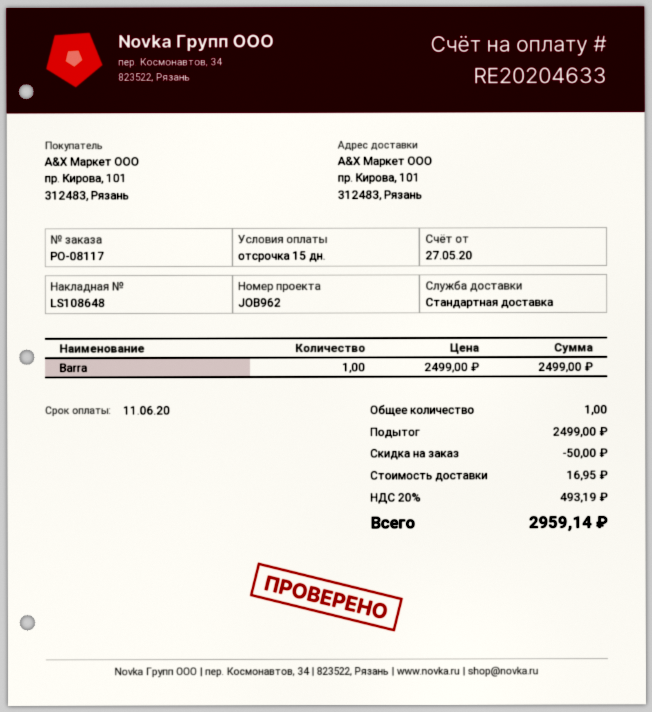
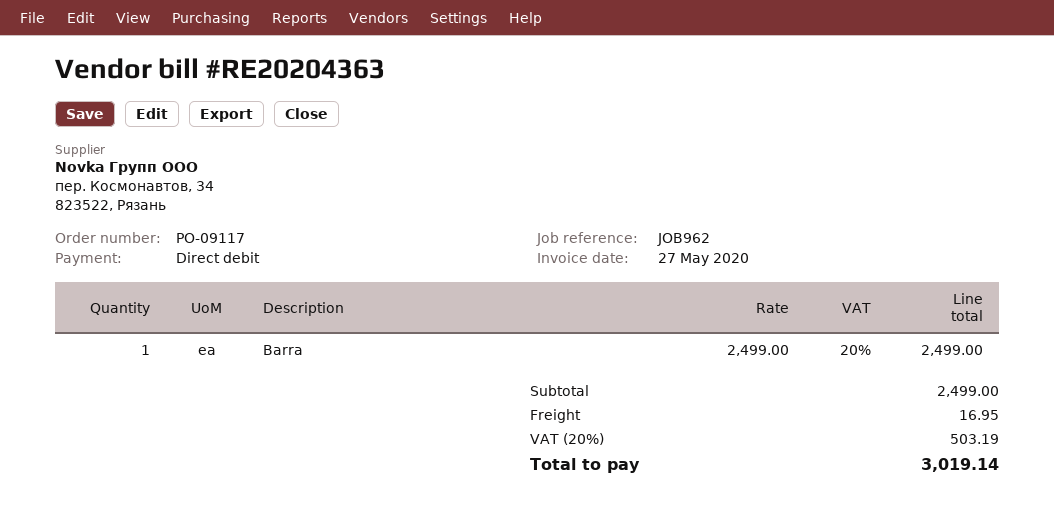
order number: PO-08117 -> PO-09117
invoice number: RE20204633 -> RE20204363
discount: 50.00 -> none
tax: 20% = 493.19 -> 20% = 503.19
total: 2959.14 -> 3019.14

